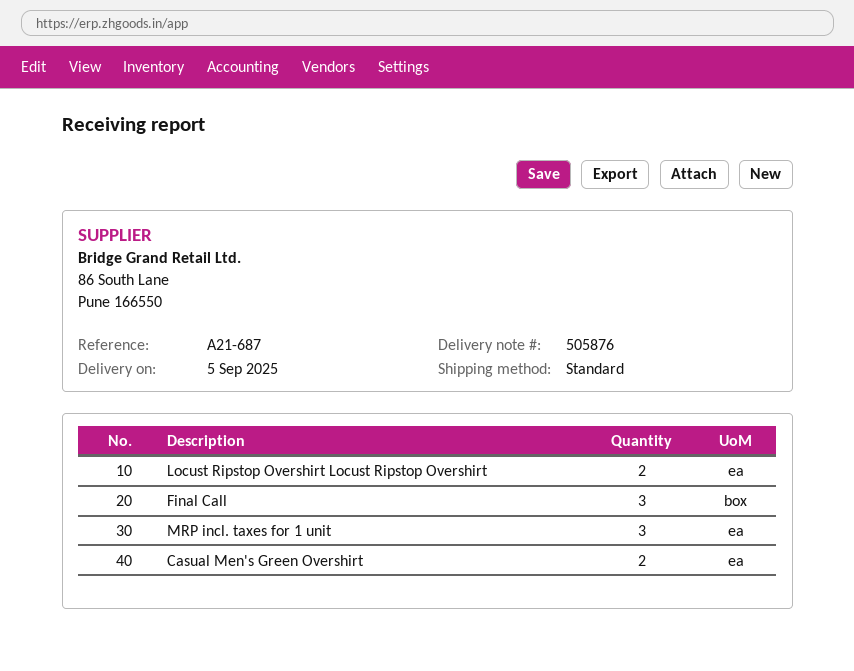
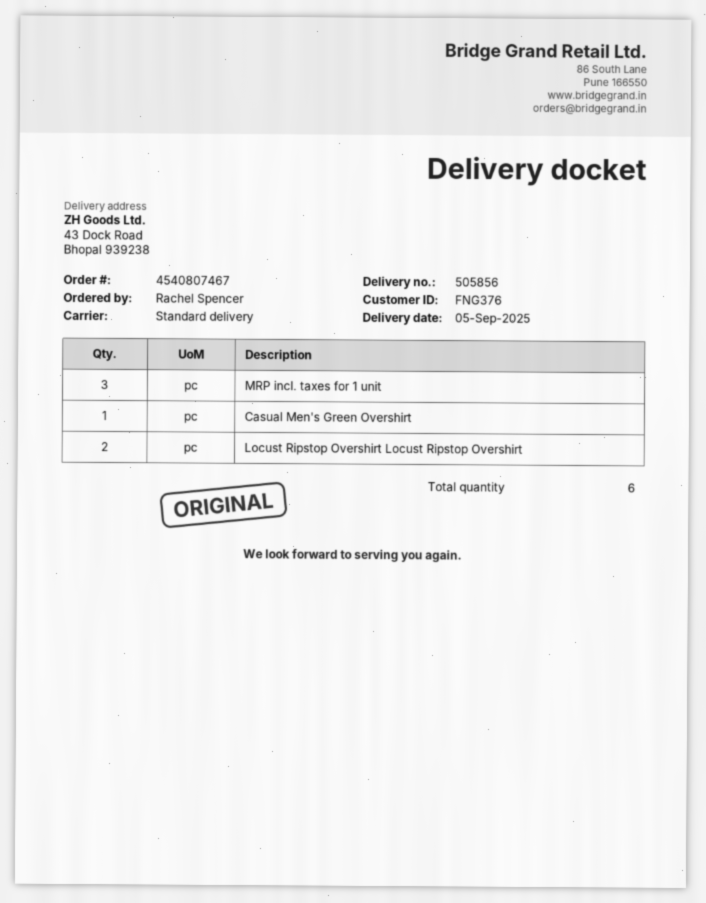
delivery note number: 505876 -> 505856
Final Call: 3 -> none
Casual Men's Green Overshirt: 2 -> 1

